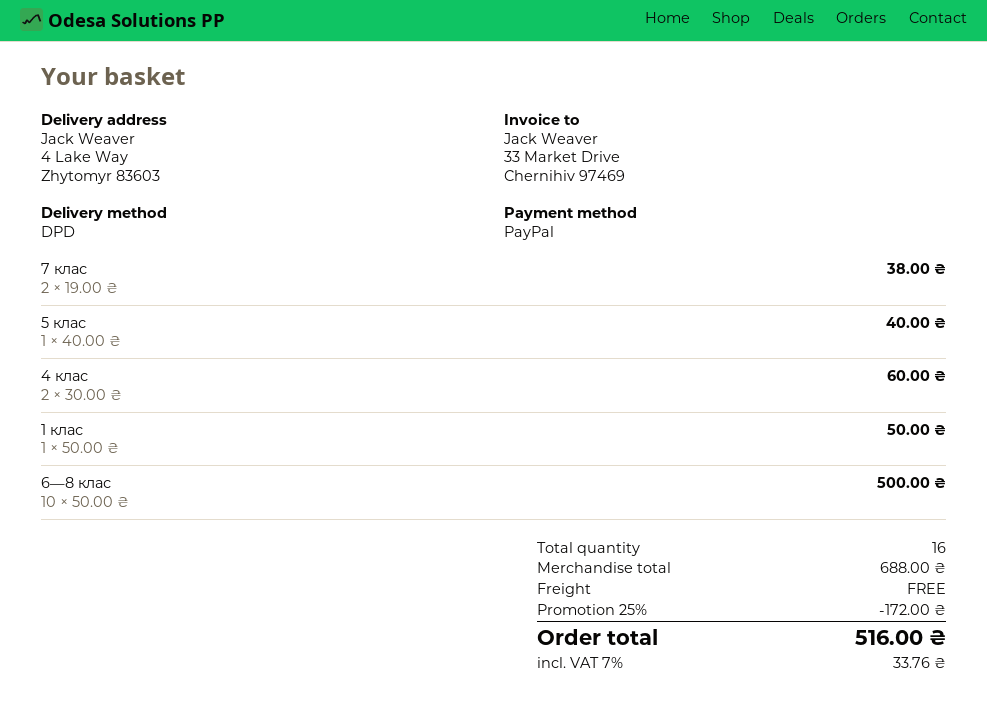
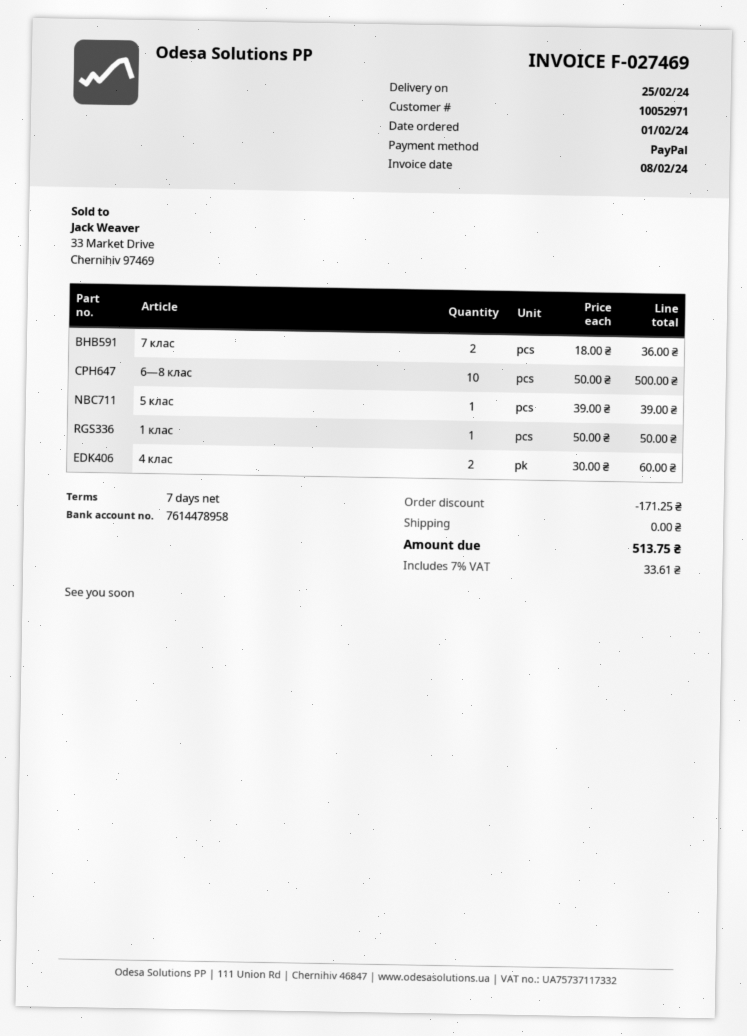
7 клас: 2 x 19.00 = 38.00 -> 2 x 18.00 = 36.00
5 клас: 1 x 40.00 = 40.00 -> 1 x 39.00 = 39.00
discount: 172.00 -> 171.25
tax: 7% = 33.76 -> 7% = 33.61
total: 516.00 -> 513.75

